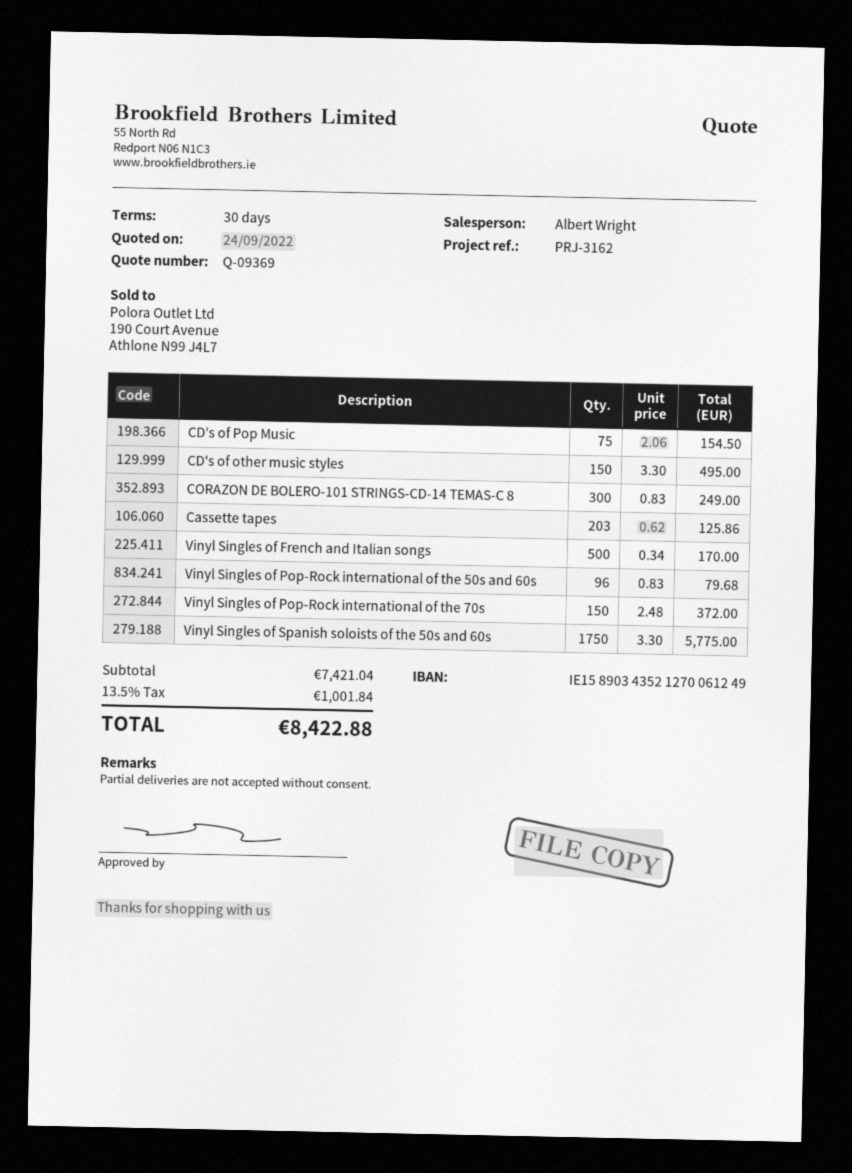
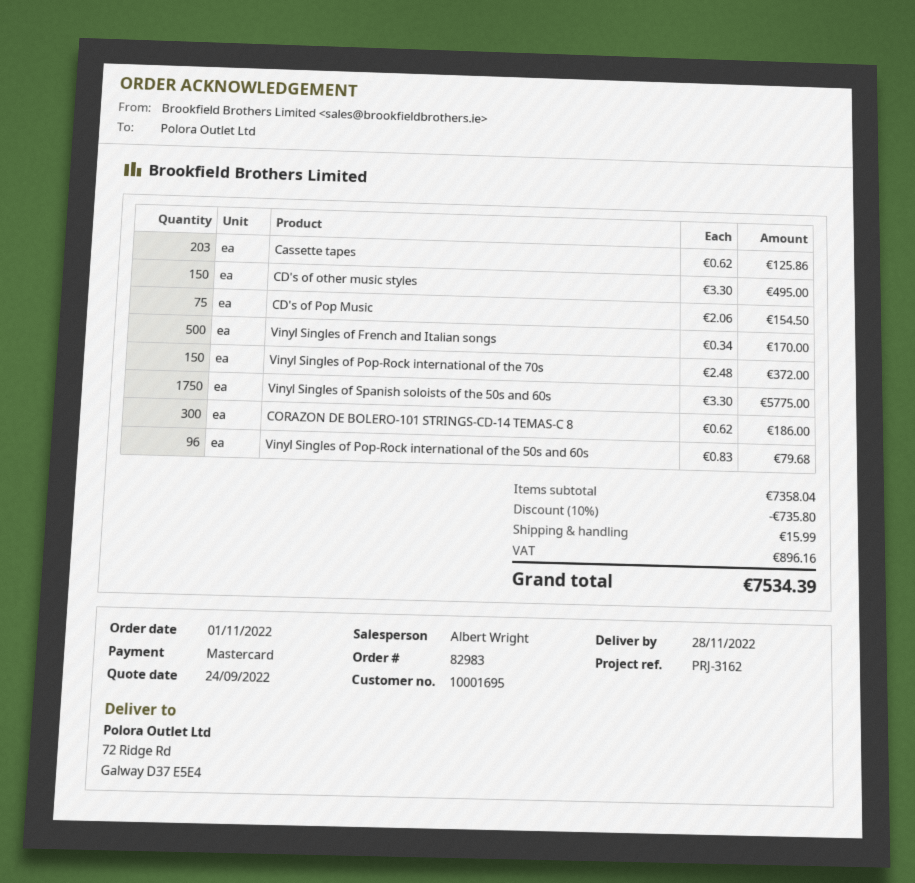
CORAZON DE BOLERO-101 STRINGS-CD-14 TEMAS-C 8: 300 x 0.83 = 249.00 -> 300 x 0.62 = 186.00
subtotal: 7421.04 -> 7358.04
discount: none -> 10% = 735.80
shipping: none -> 15.99
tax: 1001.84 -> 896.16
total: 8422.88 -> 7534.39

